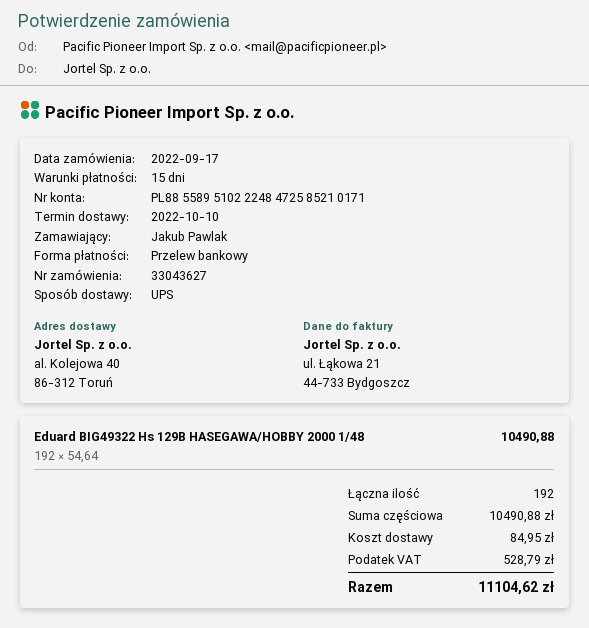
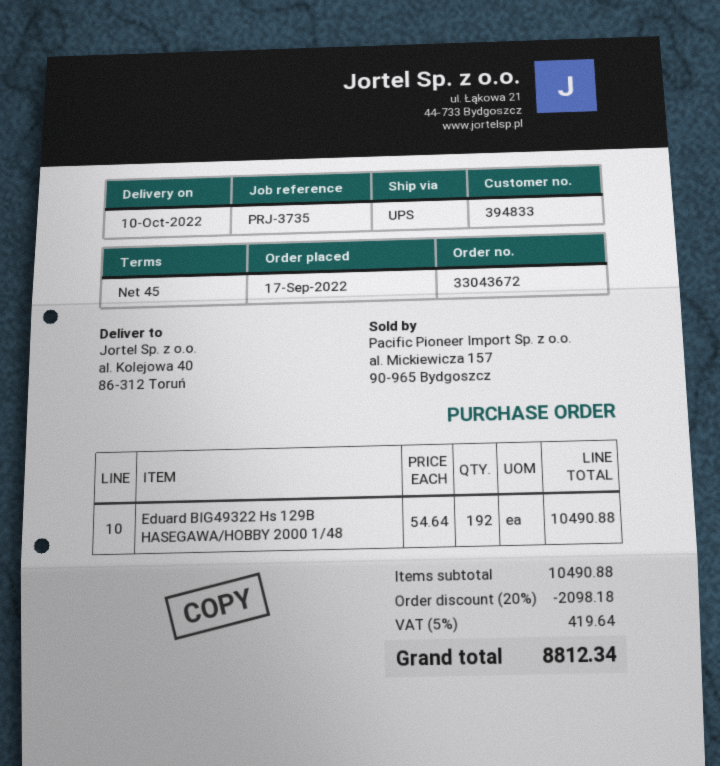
order number: 33043627 -> 33043672
payment terms: 15 days -> 45 days
discount: none -> 20% = 2098.18
shipping: 84.95 -> none
tax: 528.79 -> 419.64
total: 11104.62 -> 8812.34

